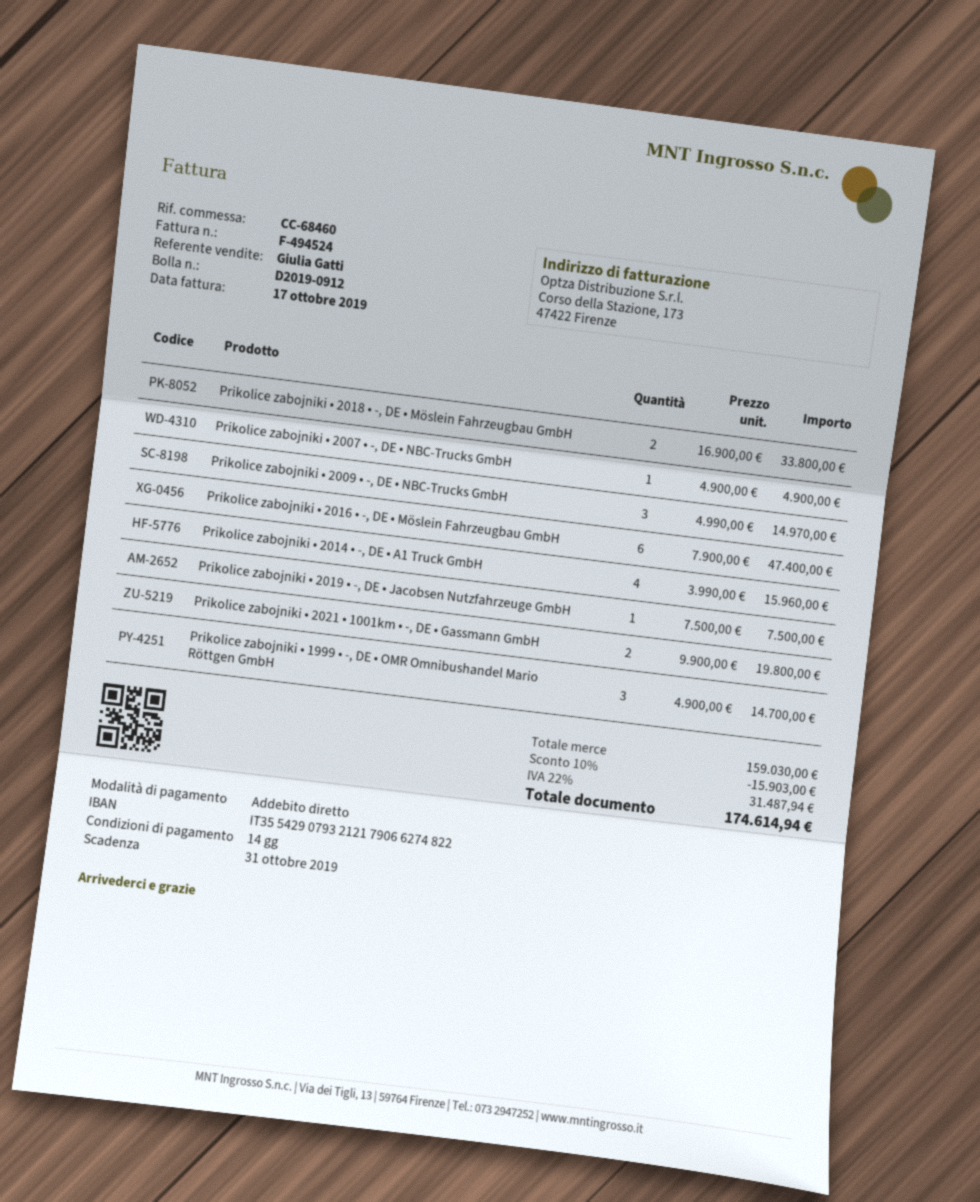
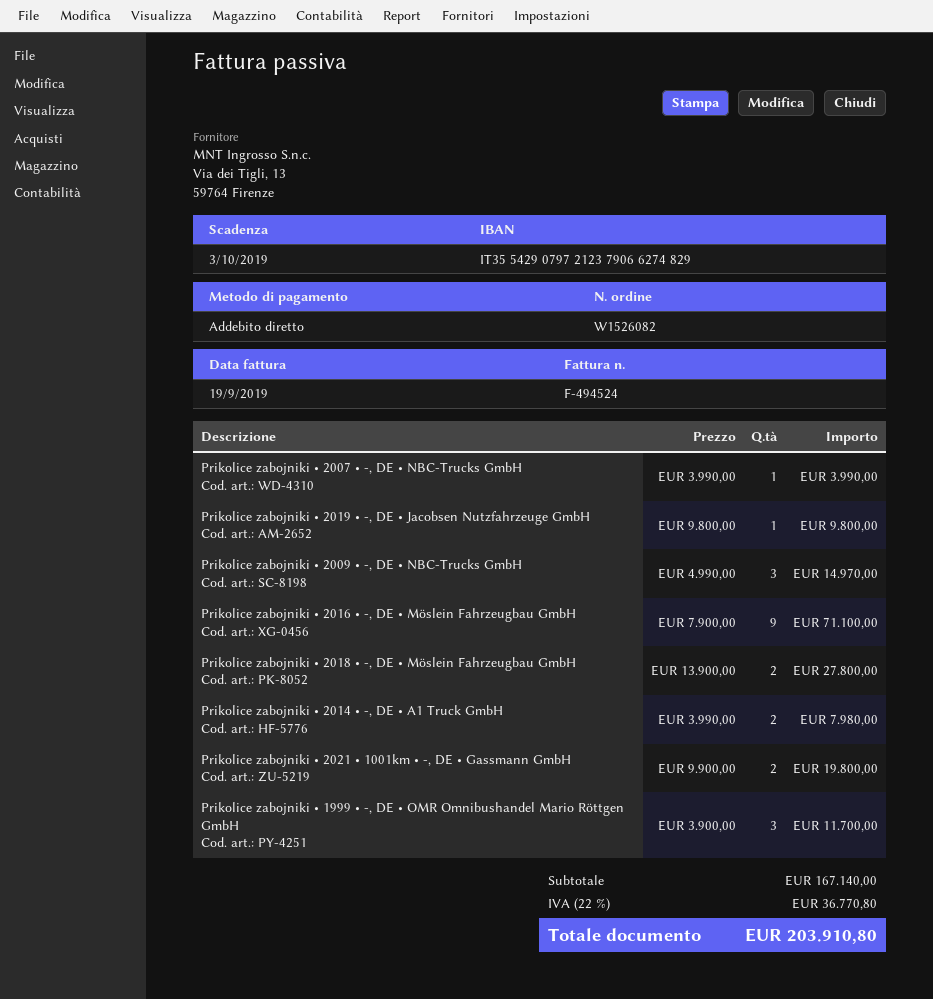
invoice date: 2019-10-17 -> 2019-09-19
due date: 2019-10-31 -> 2019-10-03
bank account: IT3554290793212179066274822 -> IT3554290797212379066274829
Prikolice zabojniki • 2018 • -, DE • Möslein Fahrzeugbau GmbH: 2 x 16900.00 = 33800.00 -> 2 x 13900.00 = 27800.00
Prikolice zabojniki • 2007 • -, DE • NBC-Trucks GmbH: 1 x 4900.00 = 4900.00 -> 1 x 3990.00 = 3990.00
Prikolice zabojniki • 2016 • -, DE • Möslein Fahrzeugbau GmbH: 6 x 7900.00 = 47400.00 -> 9 x 7900.00 = 71100.00
Prikolice zabojniki • 2014 • -, DE • A1 Truck GmbH: 4 x 3990.00 = 15960.00 -> 2 x 3990.00 = 7980.00
Prikolice zabojniki • 2019 • -, DE • Jacobsen Nutzfahrzeuge GmbH: 1 x 7500.00 = 7500.00 -> 1 x 9800.00 = 9800.00
Prikolice zabojniki • 1999 • -, DE • OMR Omnibushandel Mario Röttgen GmbH: 3 x 4900.00 = 14700.00 -> 3 x 3900.00 = 11700.00
subtotal: 159030.00 -> 167140.00
discount: 10% = 15903.00 -> none
tax: 22% = 31487.94 -> 22% = 36770.80
total: 174614.94 -> 203910.80

